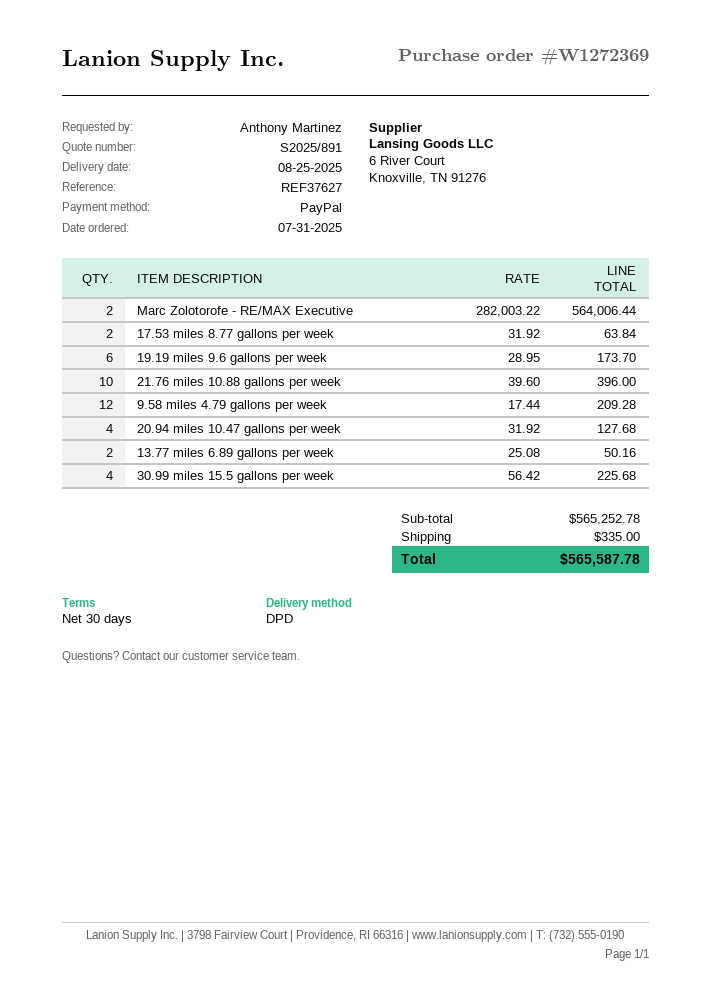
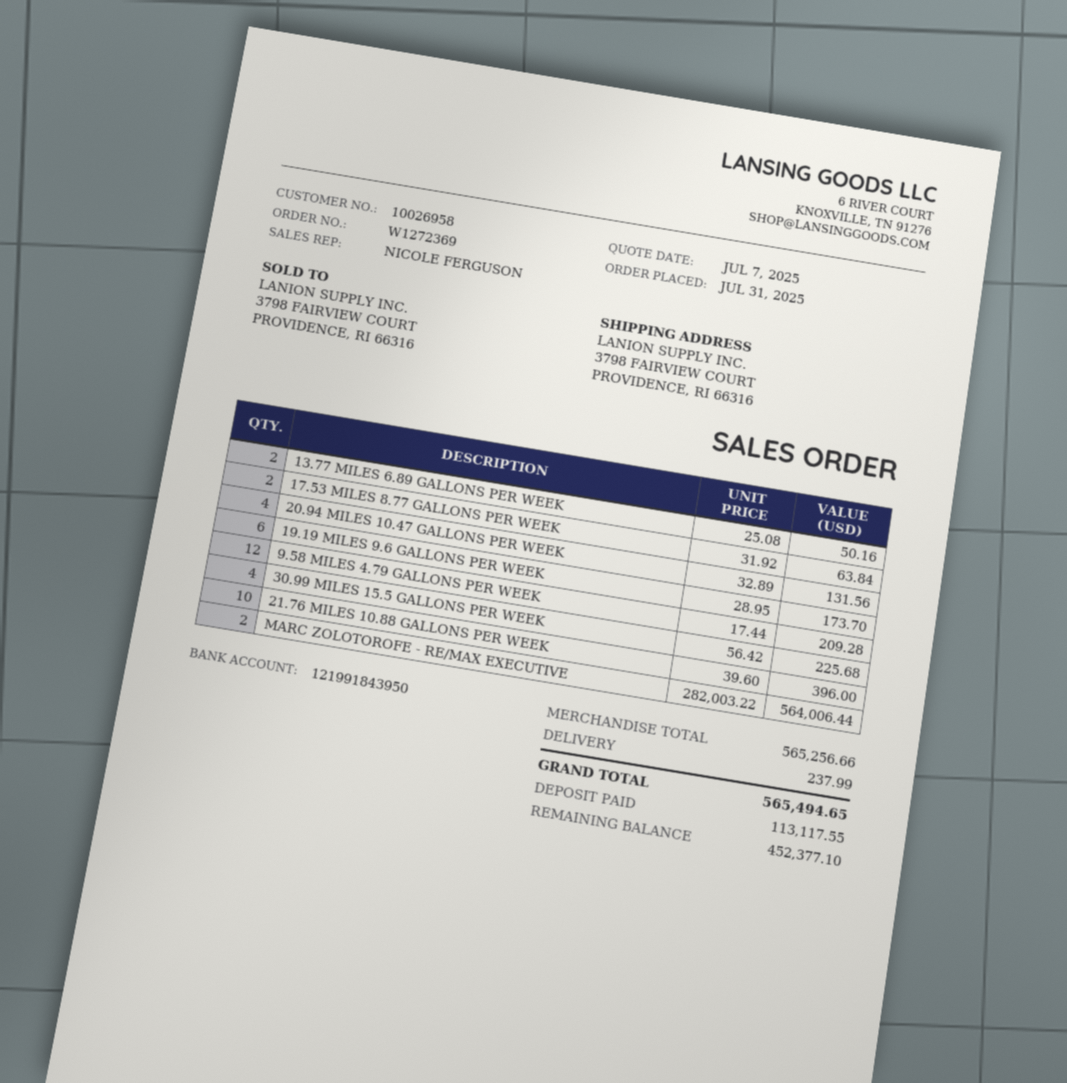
20.94 miles 10.47 gallons per week: 4 x 31.92 = 127.68 -> 4 x 32.89 = 131.56
subtotal: 565252.78 -> 565256.66
shipping: 335.00 -> 237.99
total: 565587.78 -> 565494.65

